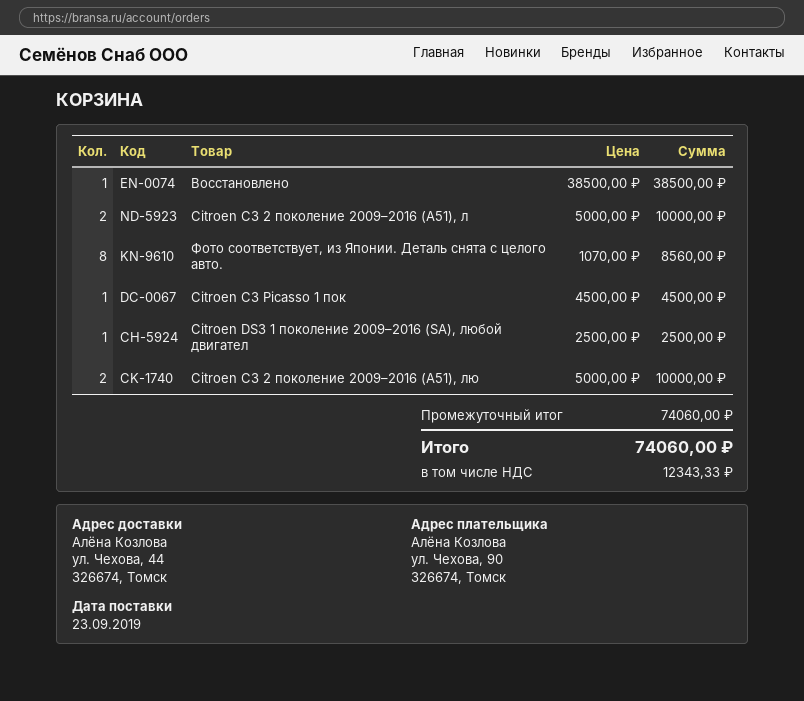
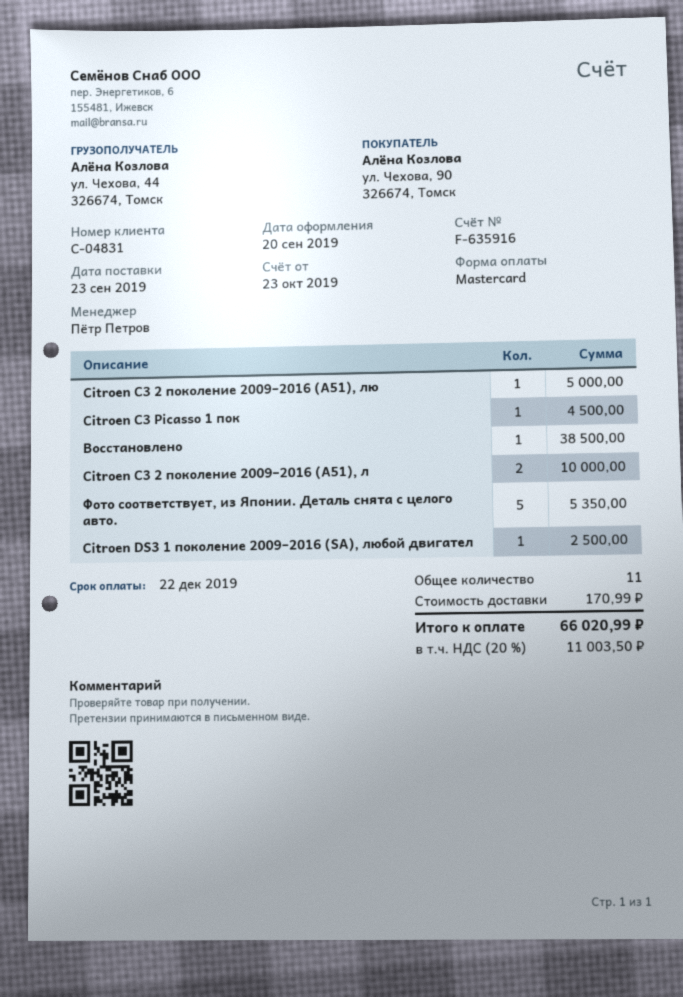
Фото соответствует, из Японии. Деталь снята с целого авто.: 8 for 8560.00 -> 5 for 5350.00
Citroen C3 2 поколение 2009–2016 (A51), лю: 2 for 10000.00 -> 1 for 5000.00
shipping: none -> 170.99
tax: 12343.33 -> 11003.50
total: 74060.00 -> 66020.99

